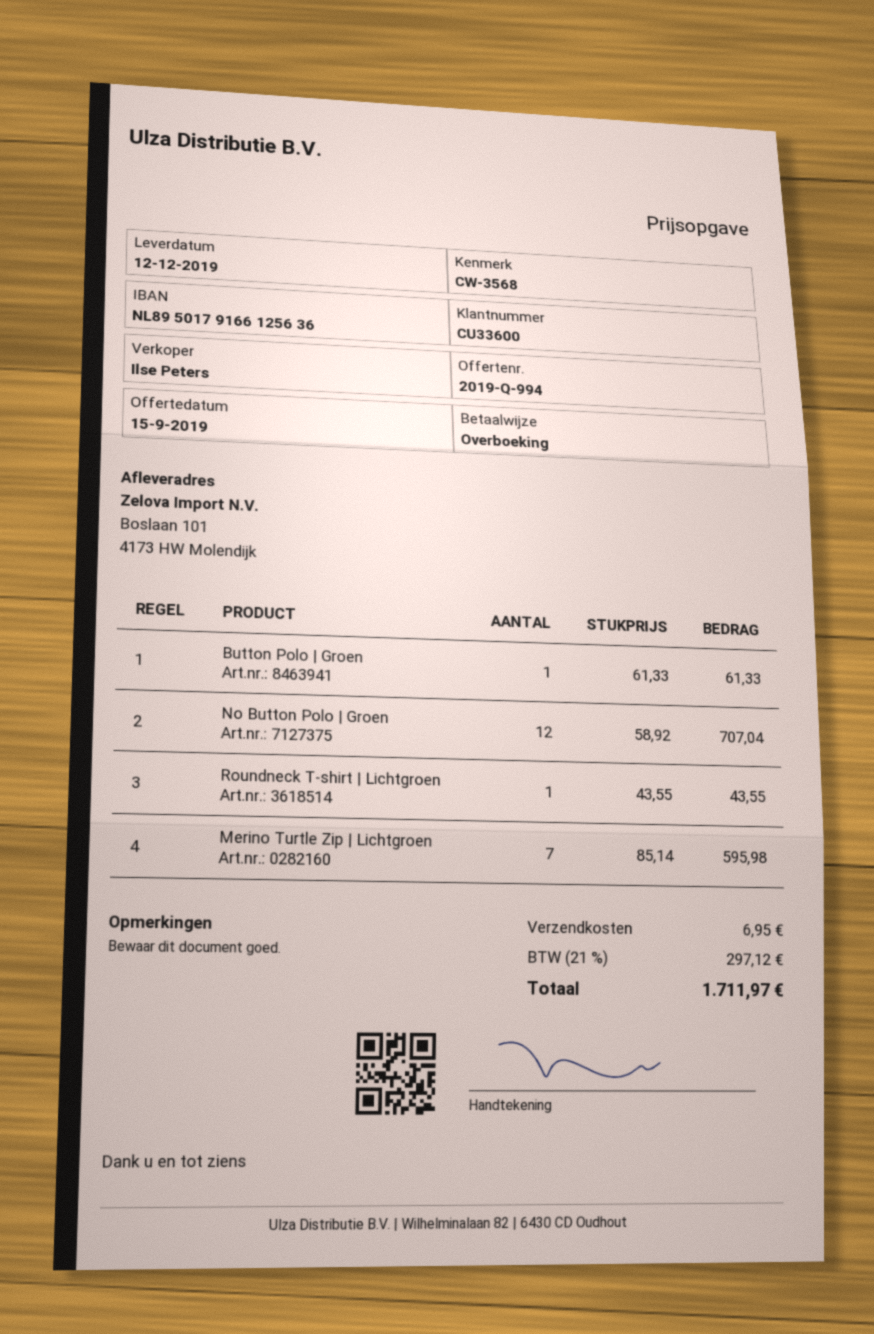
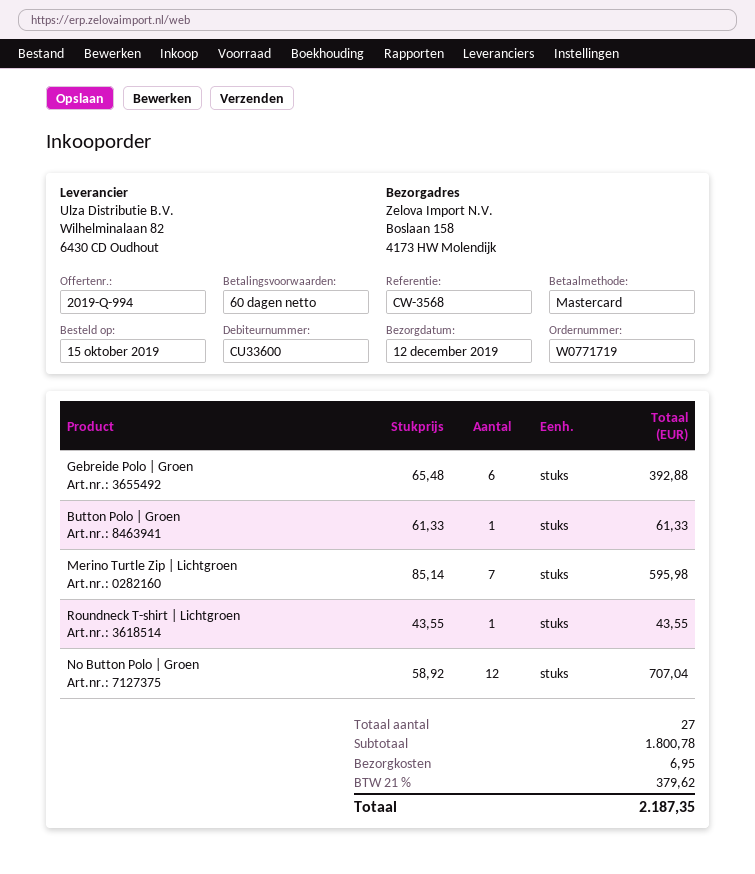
payment method: bank transfer -> Mastercard
ship to: Boslaan 101, 4173 HW Molendijk -> Boslaan 158, 4173 HW Molendijk
Gebreide Polo | Groen: none -> 6 x 65.48 = 392.88
tax: 21% = 297.12 -> 21% = 379.62
total: 1711.97 -> 2187.35

